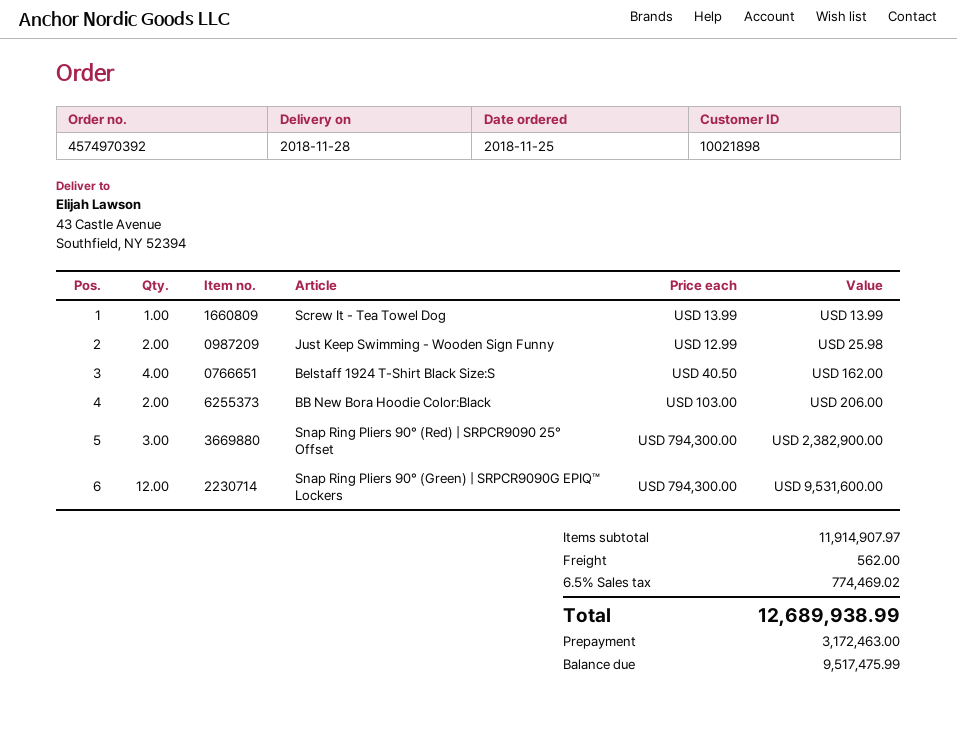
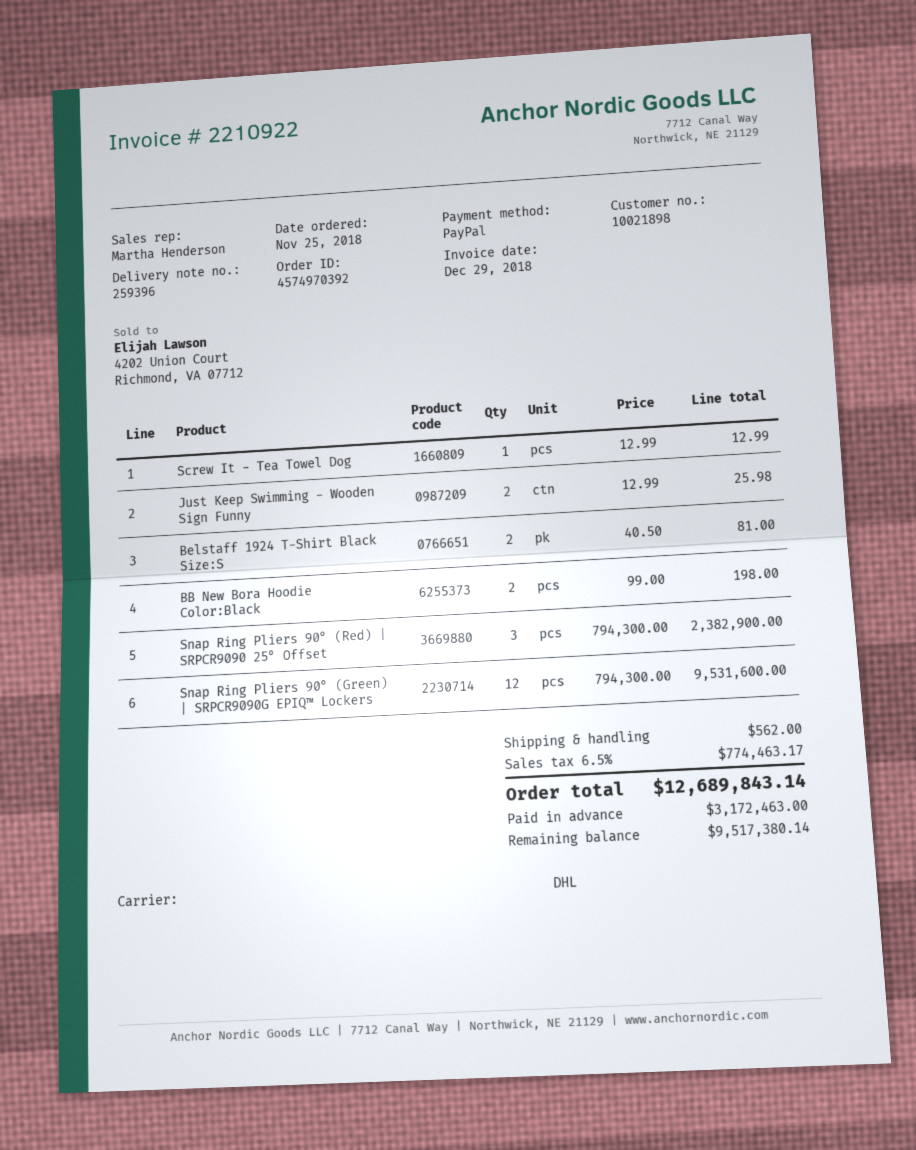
Screw It - Tea Towel Dog: 1 x 13.99 = 13.99 -> 1 x 12.99 = 12.99
Belstaff 1924 T-Shirt Black Size:S: 4 x 40.50 = 162.00 -> 2 x 40.50 = 81.00
BB New Bora Hoodie Color:Black: 2 x 103.00 = 206.00 -> 2 x 99.00 = 198.00
tax: 6.5% = 774469.02 -> 6.5% = 774463.17
total: 12689938.99 -> 12689843.14
balance: 9517475.99 -> 9517380.14

